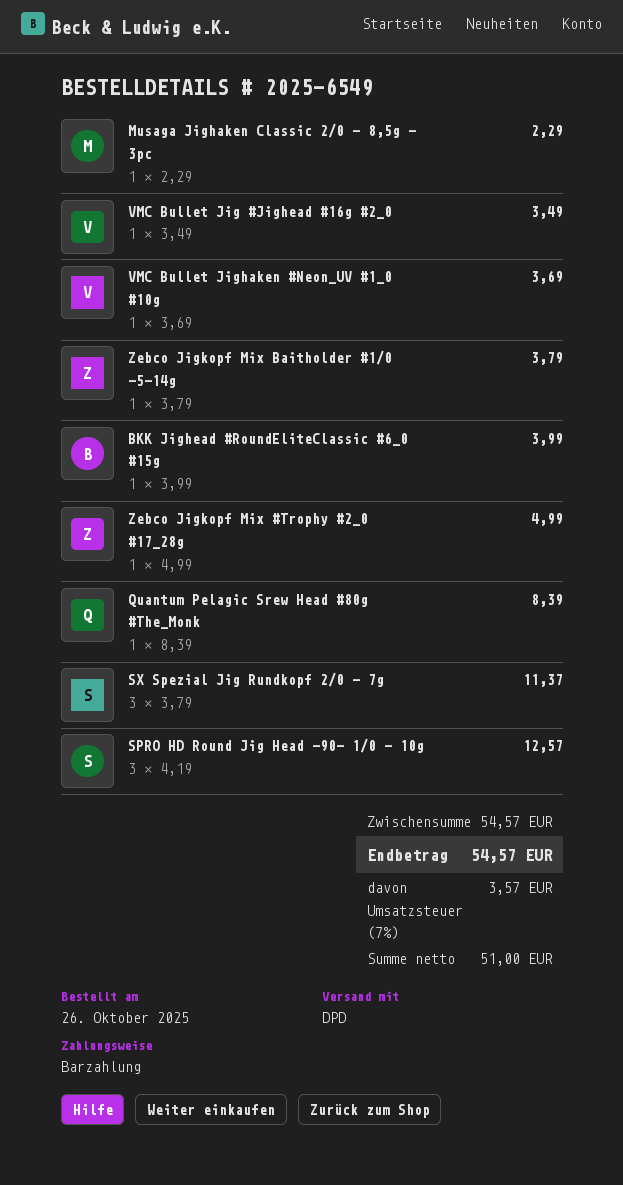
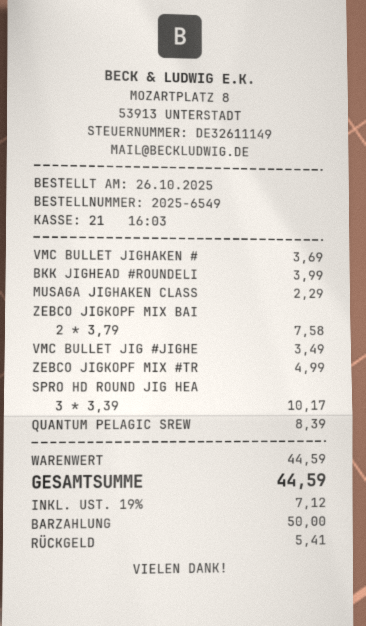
Zebco Jigkopf Mix Baitholder #1/0 -5-14g: 1 x 3.79 = 3.79 -> 2 x 3.79 = 7.58
SX Spezial Jig Rundkopf 2/0 - 7g: 3 x 3.79 = 11.37 -> none
SPRO HD Round Jig Head -90- 1/0 - 10g: 3 x 4.19 = 12.57 -> 3 x 3.39 = 10.17
subtotal: 54.57 -> 44.59
tax: 7% = 3.57 -> 19% = 7.12
total: 54.57 -> 44.59

